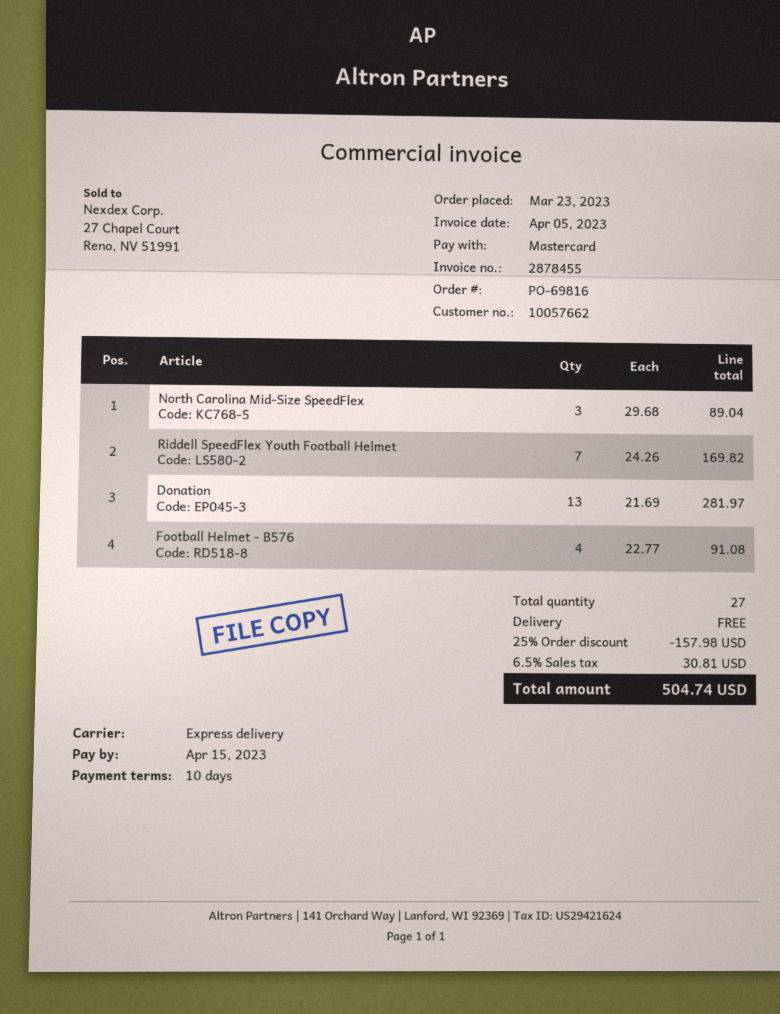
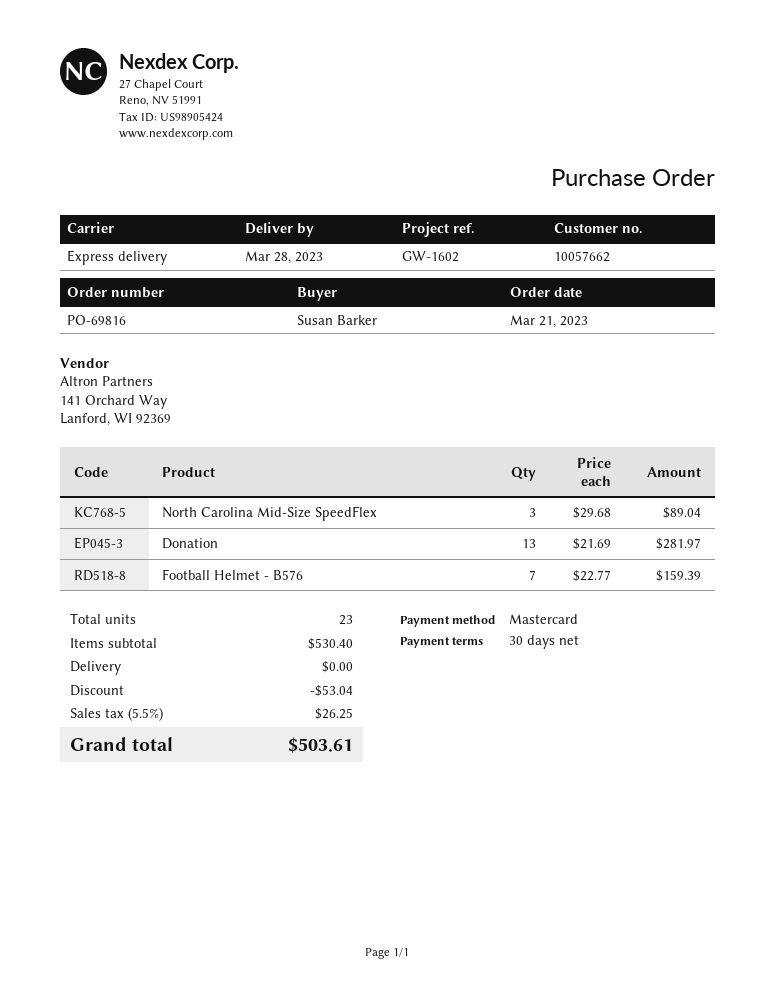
order date: 2023-03-23 -> 2023-03-21
payment terms: 10 days -> 30 days
Riddell SpeedFlex Youth Football Helmet: 7 x 24.26 = 169.82 -> none
Football Helmet - B576: 4 x 22.77 = 91.08 -> 7 x 22.77 = 159.39
total quantity: 27 -> 23
discount: 157.98 -> 53.04
tax: 6.5% = 30.81 -> 5.5% = 26.25
total: 504.74 -> 503.61

